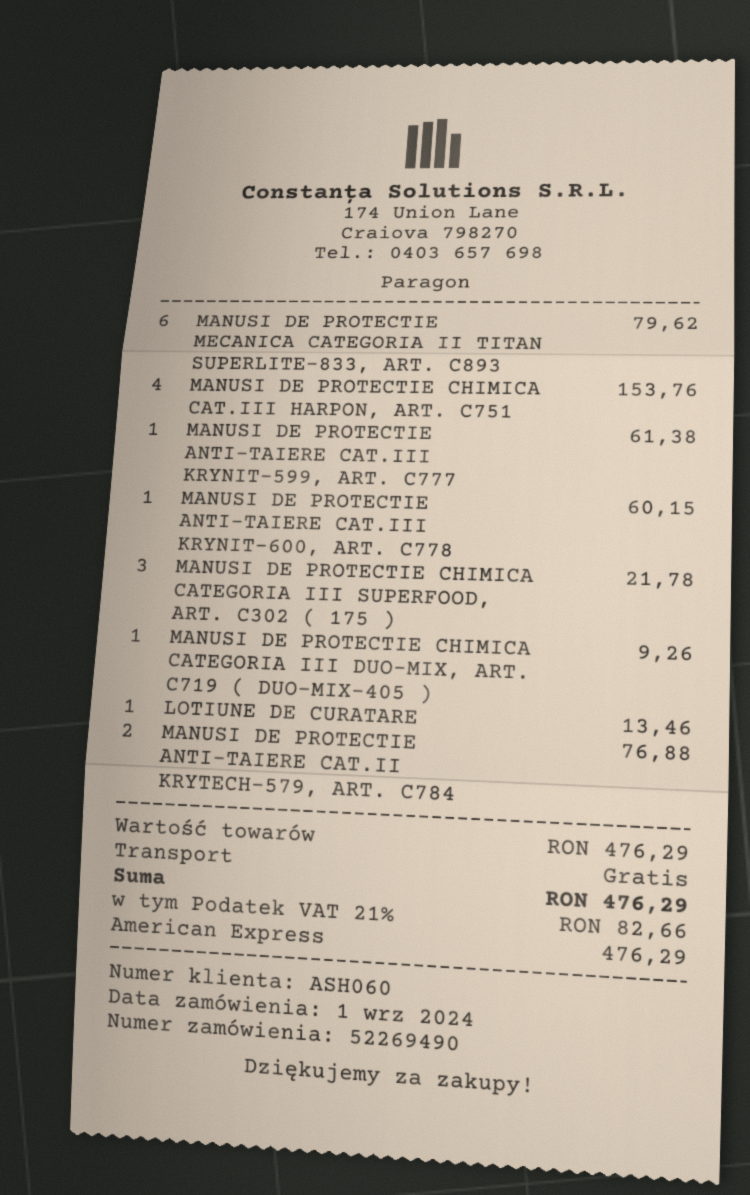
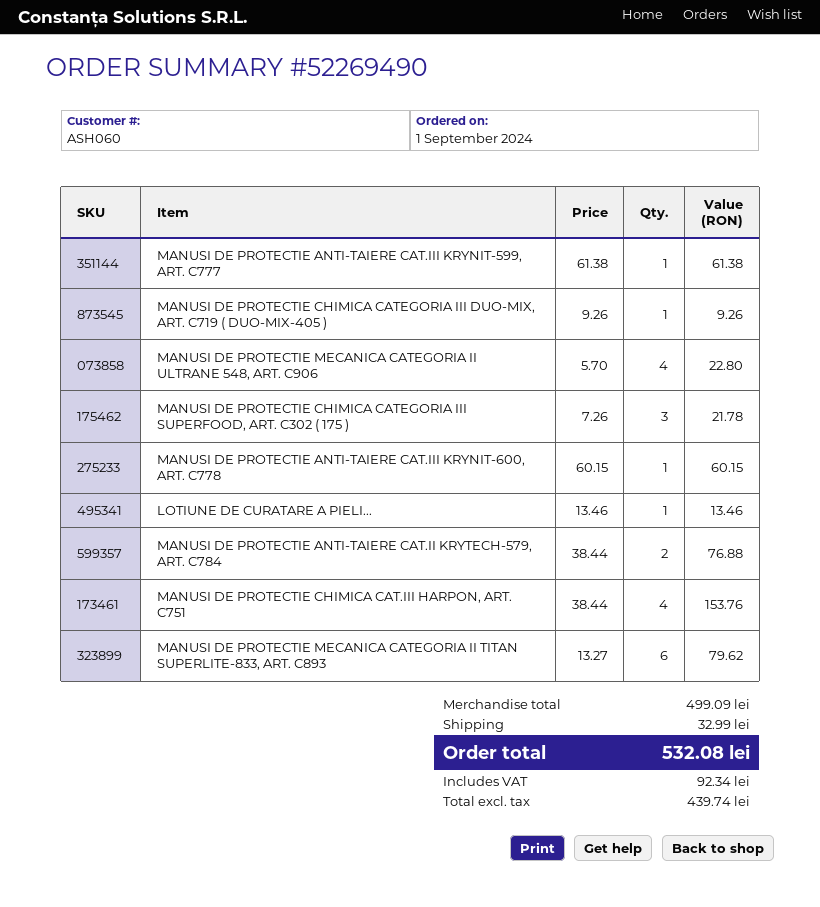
MANUSI DE PROTECTIE MECANICA CATEGORIA II ULTRANE 548, ART. C906: none -> 4 for 22.80
subtotal: 476.29 -> 499.09
shipping: 0.00 -> 32.99
tax: 82.66 -> 92.34
total: 476.29 -> 532.08

